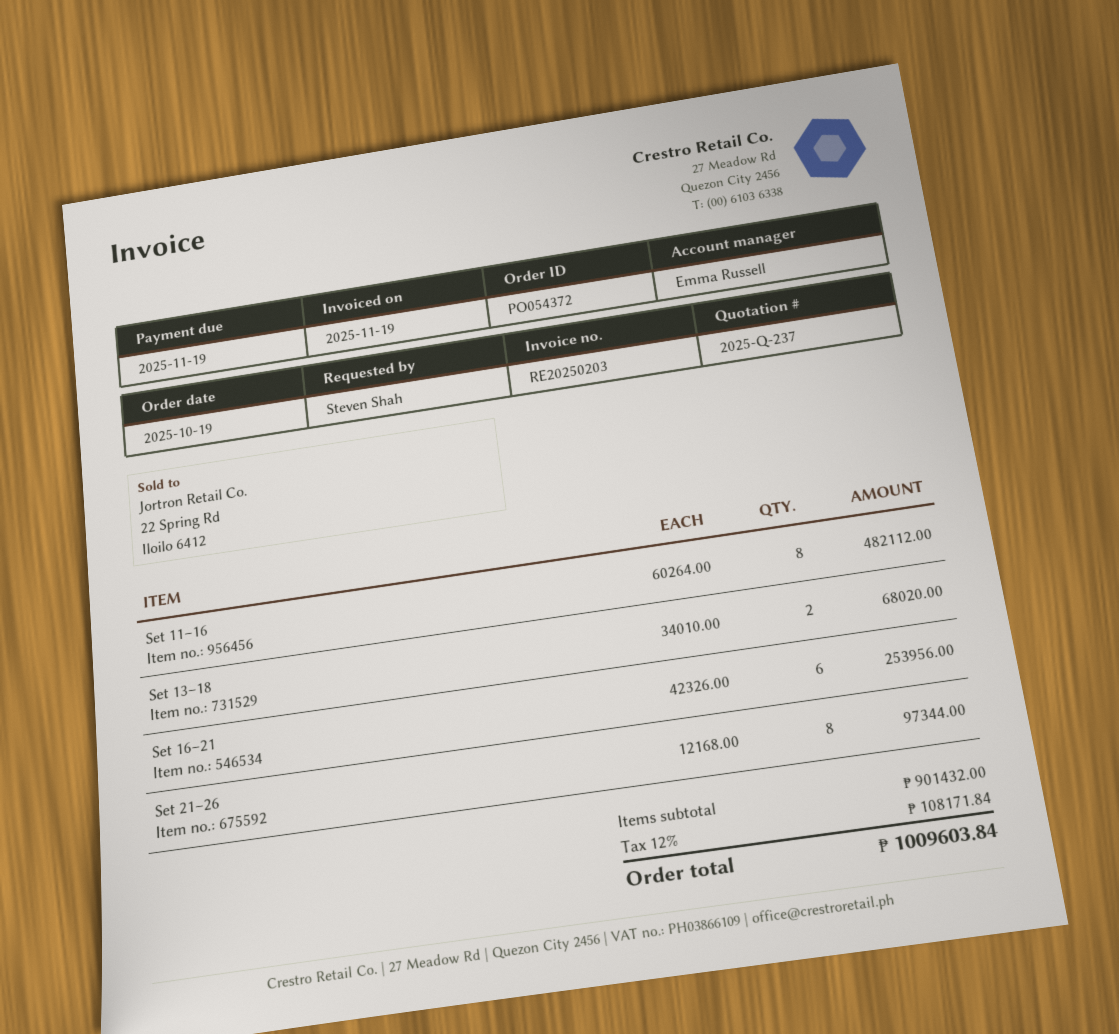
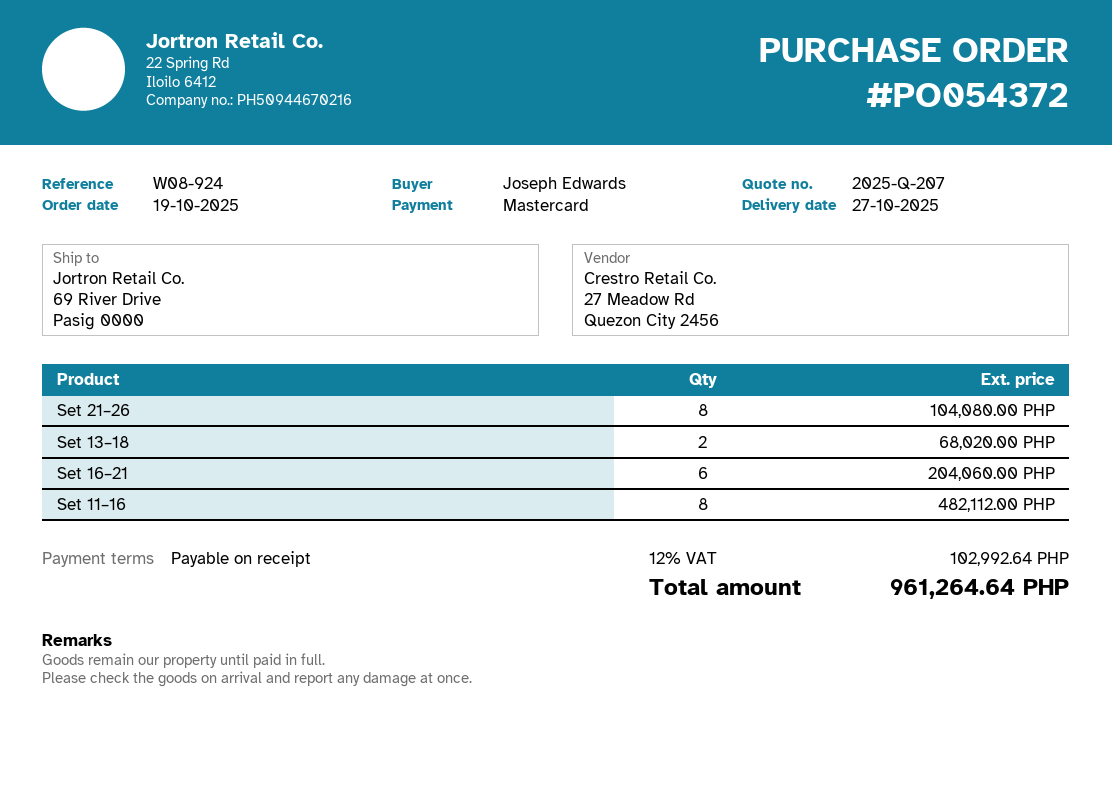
quote number: 2025-Q-237 -> 2025-Q-207
ordered by: Steven Shah -> Joseph Edwards
Set 16–21: 6 for 253956.00 -> 6 for 204060.00
Set 21–26: 8 for 97344.00 -> 8 for 104080.00
tax: 12% = 108171.84 -> 12% = 102992.64
total: 1009603.84 -> 961264.64

